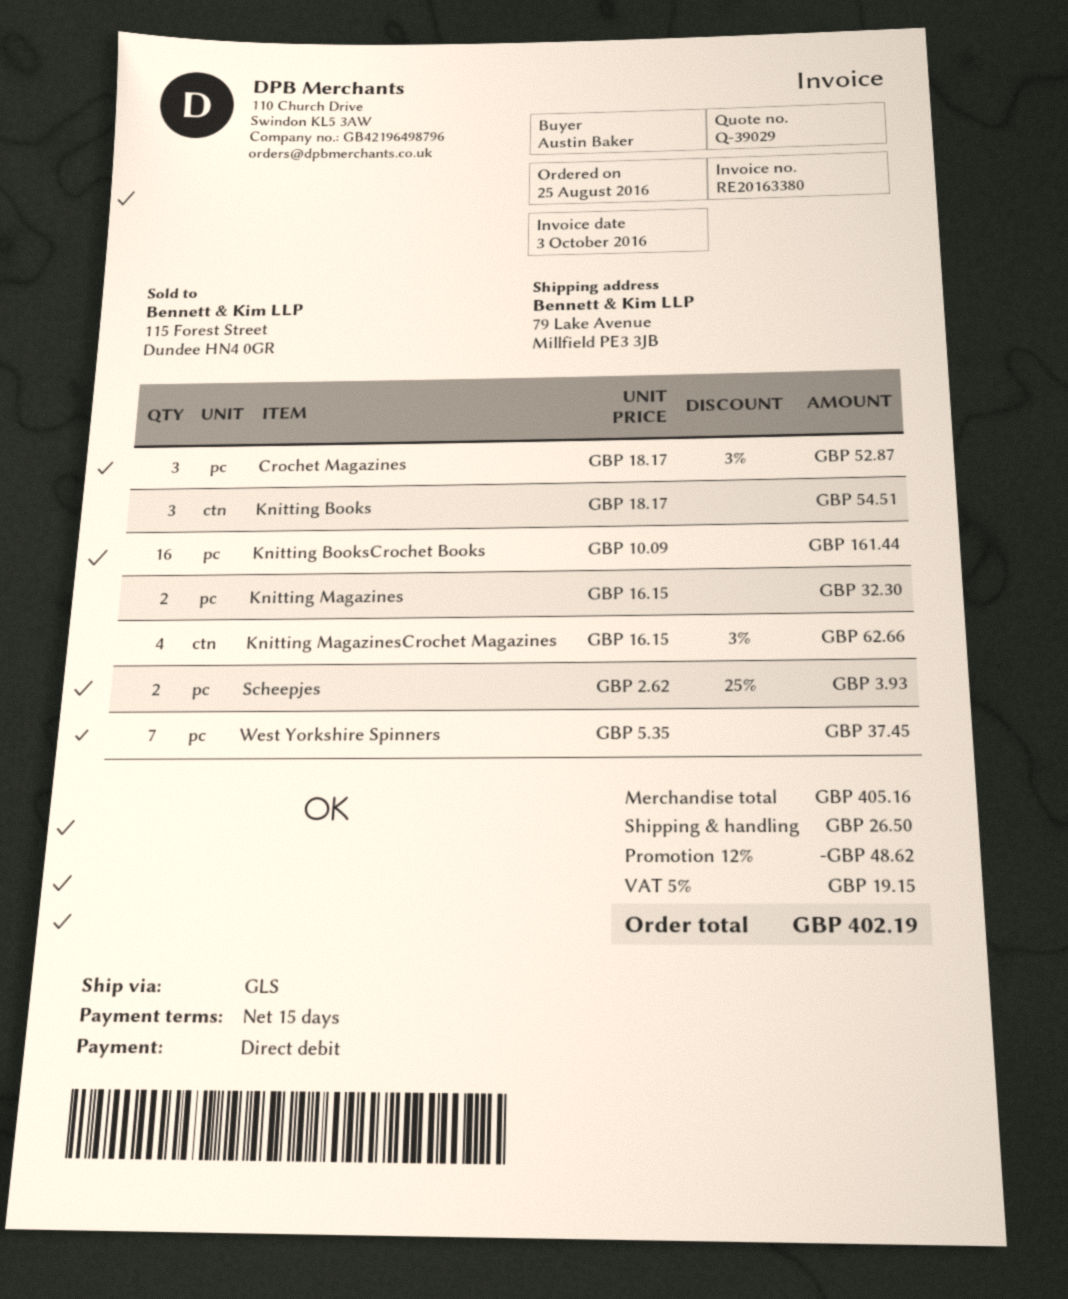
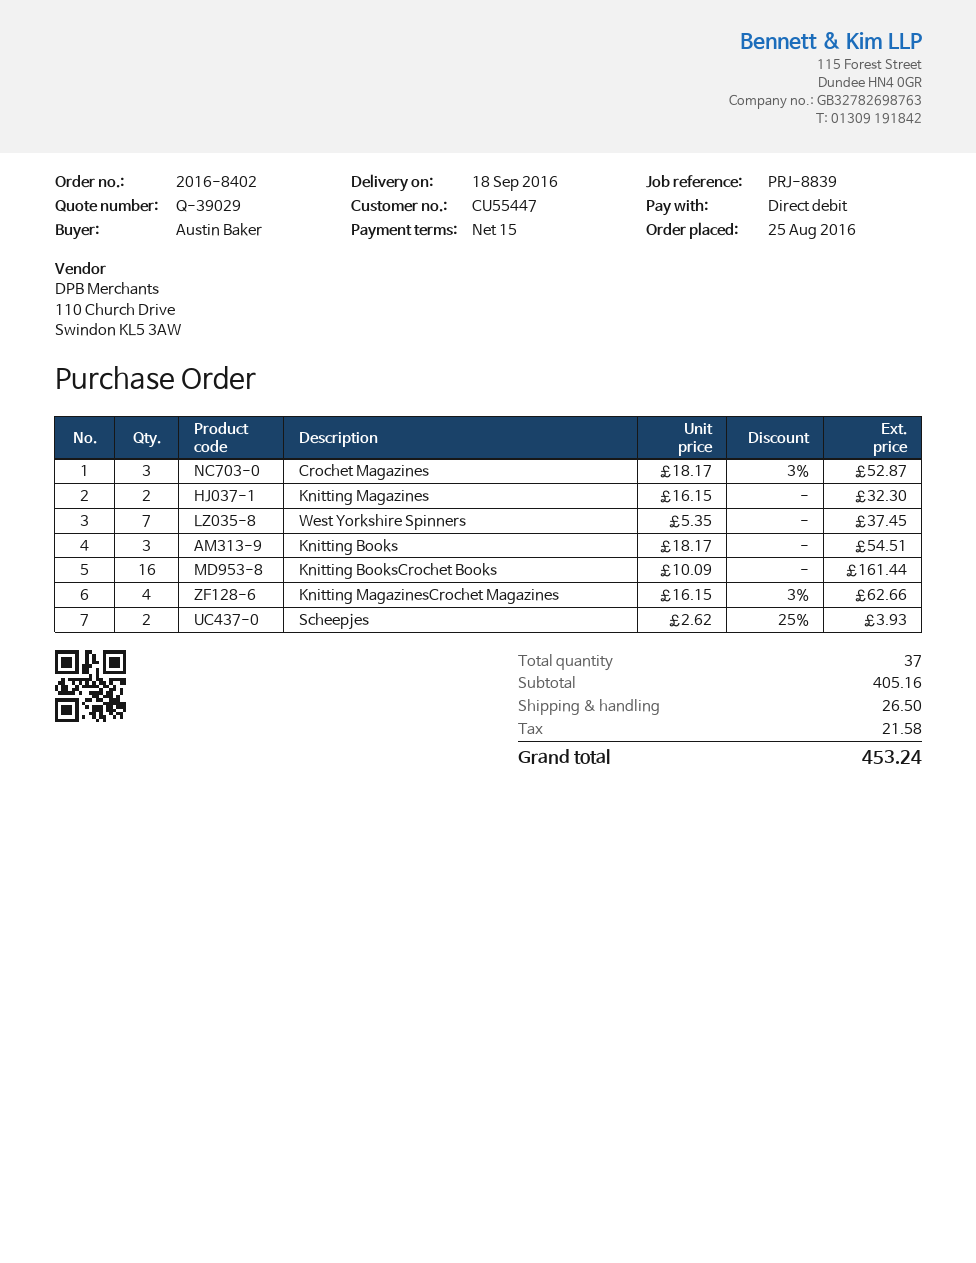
discount: 12% = 48.62 -> none
tax: 19.15 -> 21.58
total: 402.19 -> 453.24

